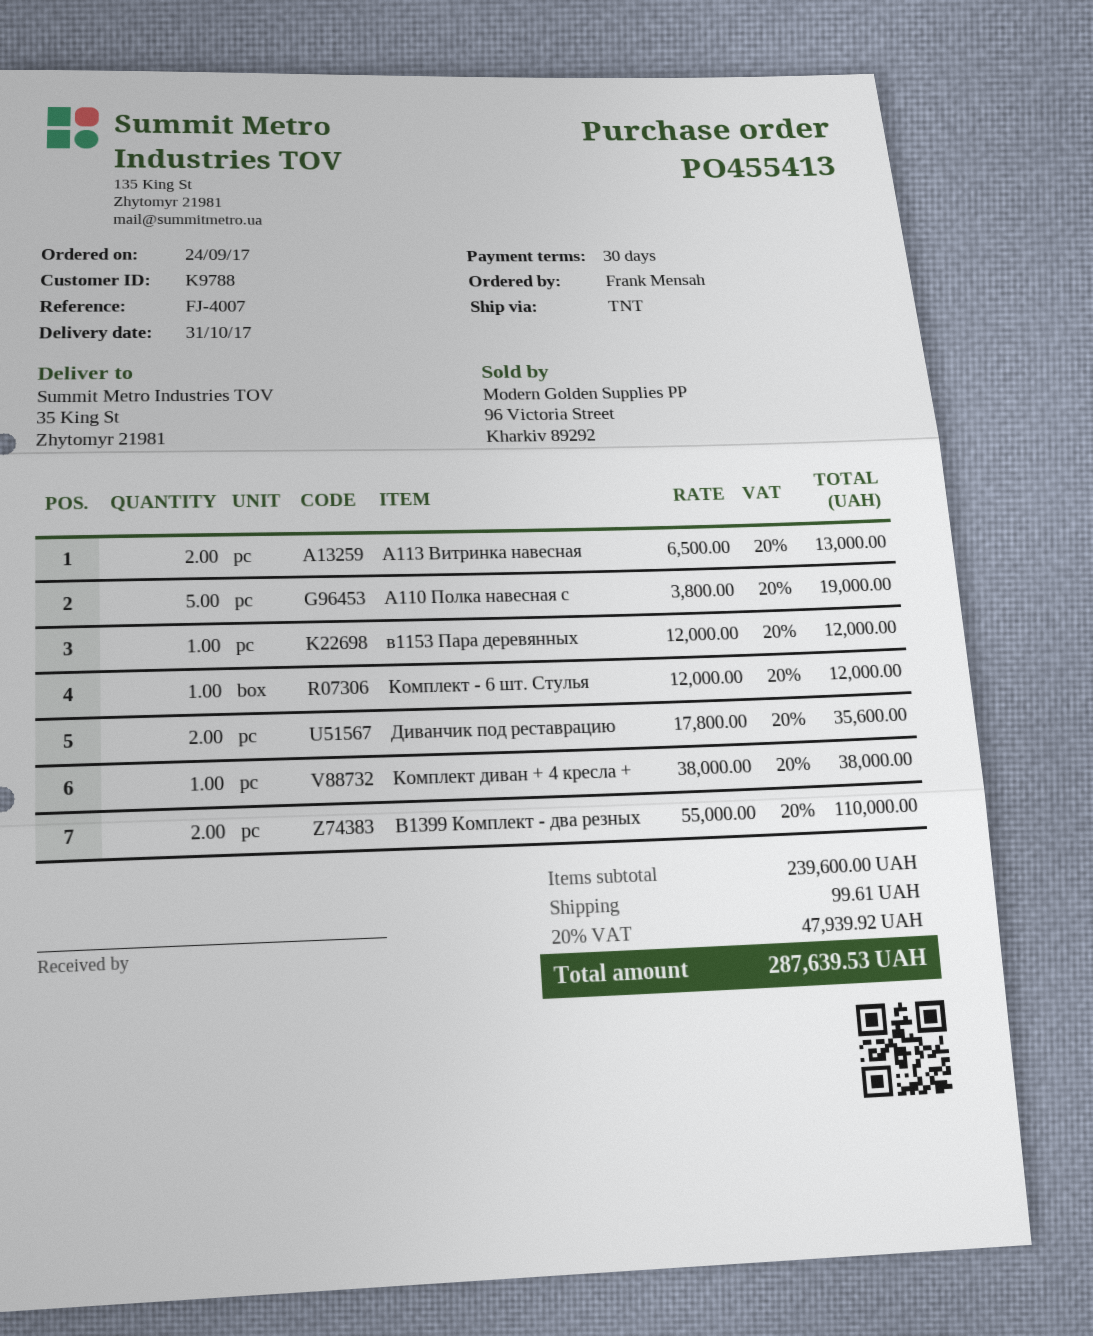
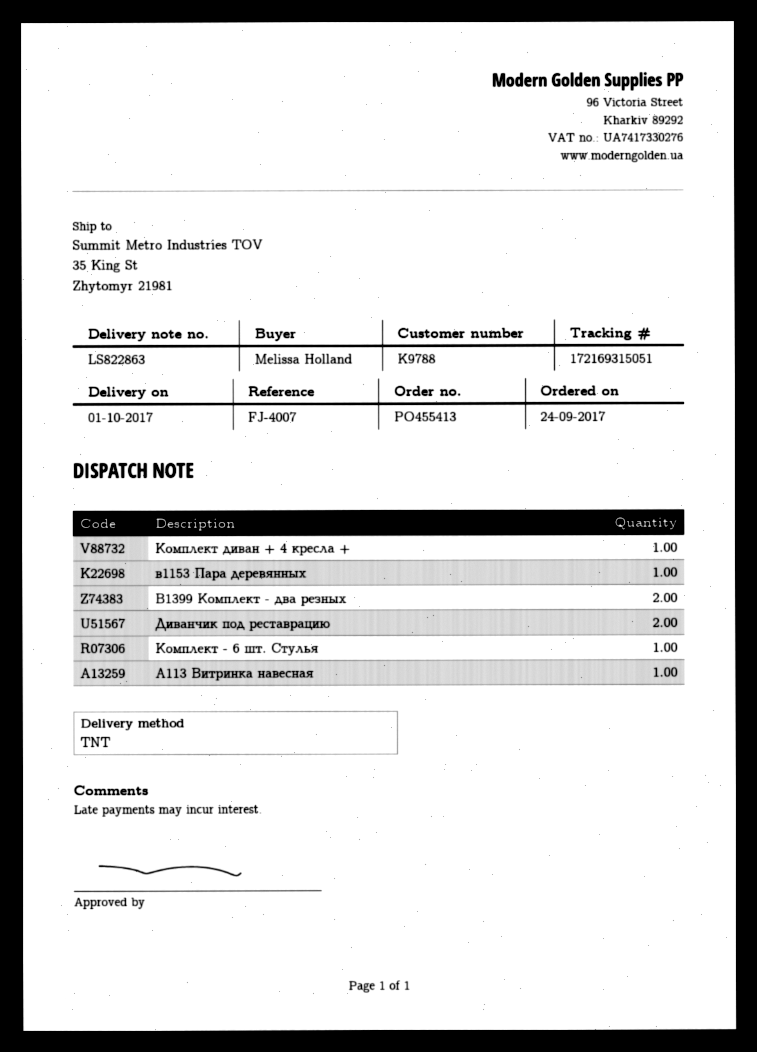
delivery date: 2017-10-31 -> 2017-10-01
ordered by: Frank Mensah -> Melissa Holland
А113 Витринка навесная: 2 -> 1
А110 Полка навесная с: 5 -> none

